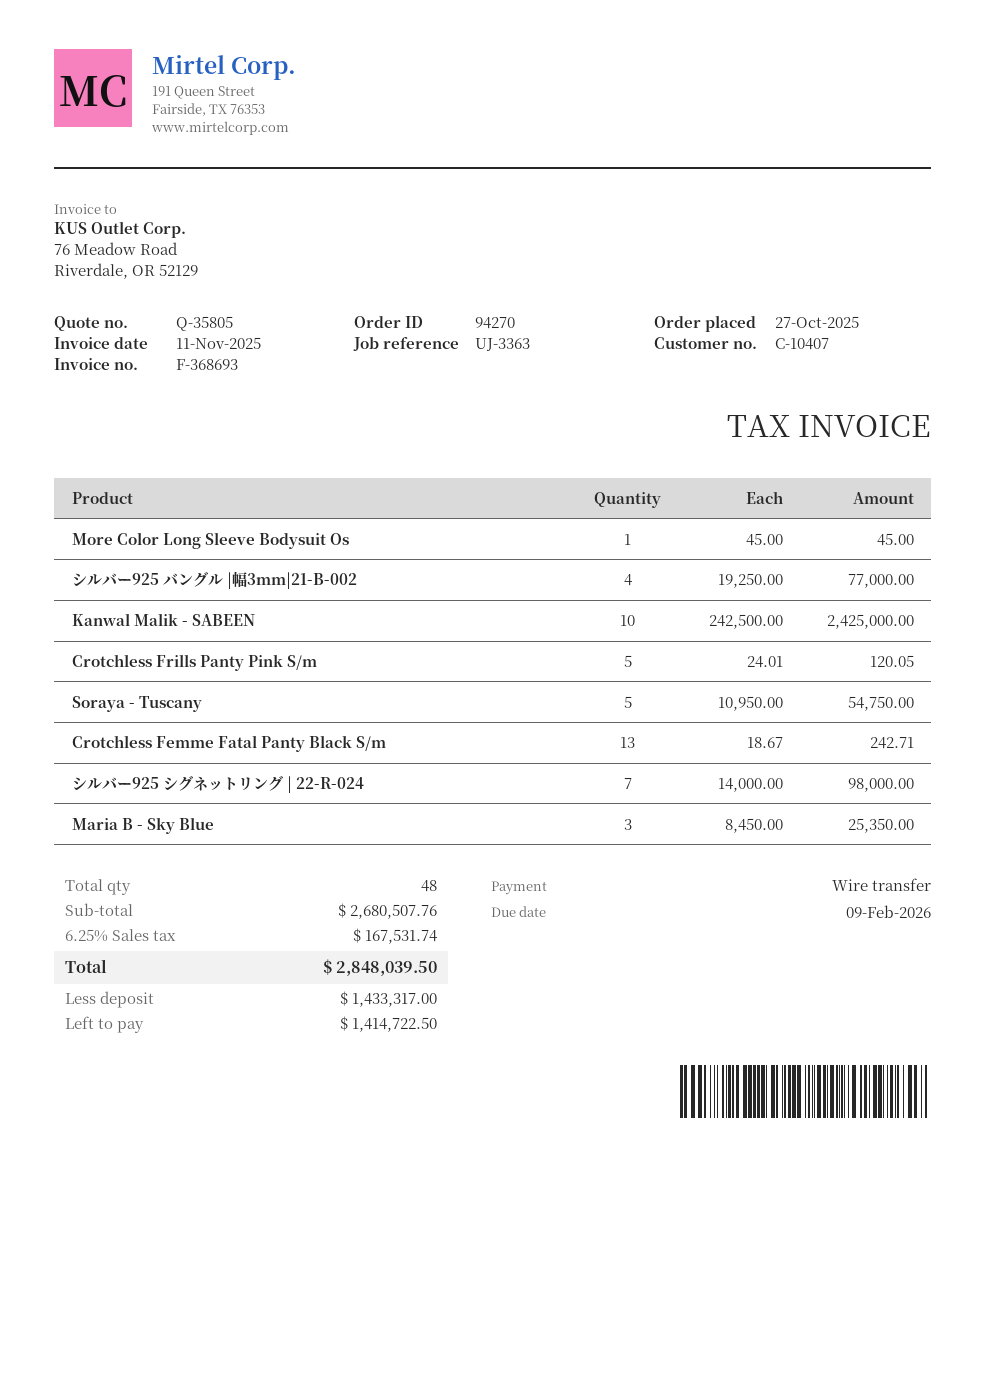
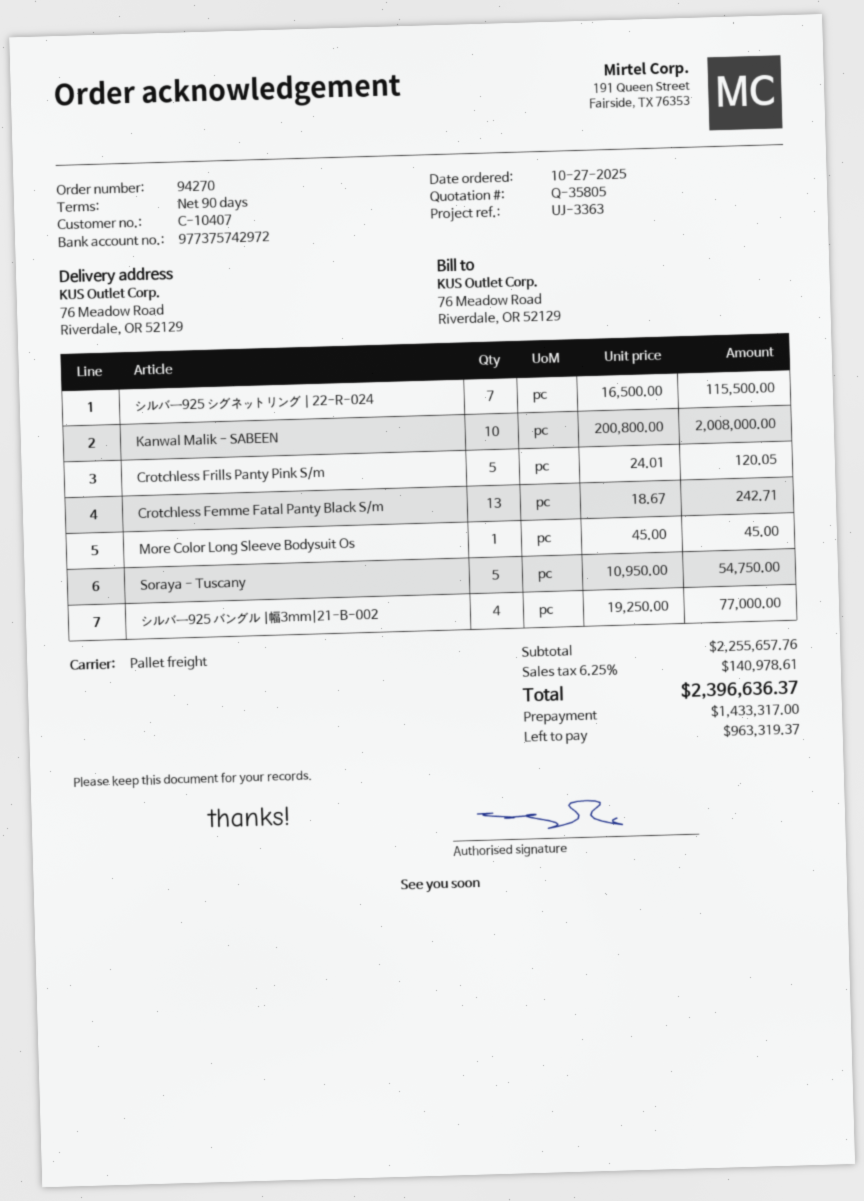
Kanwal Malik - SABEEN: 10 x 242500.00 = 2425000.00 -> 10 x 200800.00 = 2008000.00
シルバー925 シグネットリング | 22-R-024: 7 x 14000.00 = 98000.00 -> 7 x 16500.00 = 115500.00
Maria B - Sky Blue: 3 x 8450.00 = 25350.00 -> none
subtotal: 2680507.76 -> 2255657.76
tax: 6.25% = 167531.74 -> 6.25% = 140978.61
total: 2848039.50 -> 2396636.37
balance: 1414722.50 -> 963319.37

